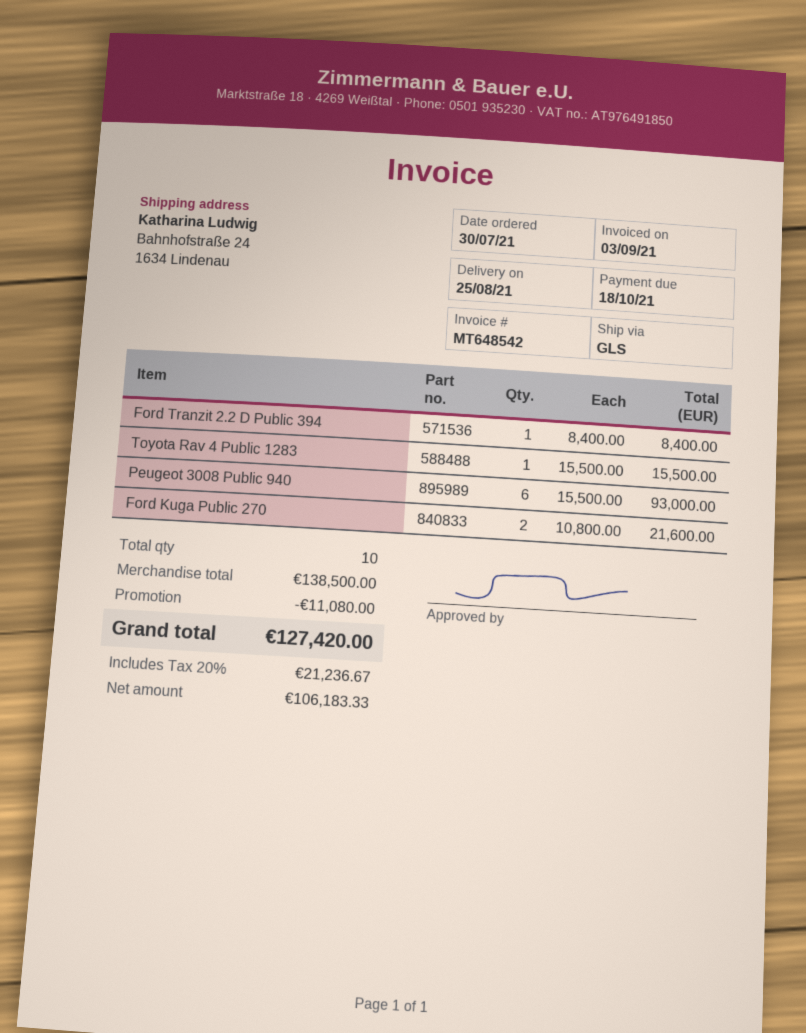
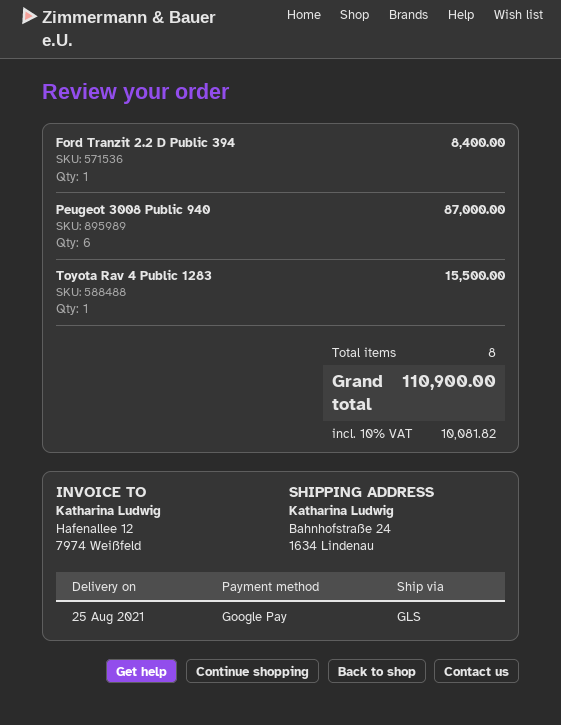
Peugeot 3008 Public 940: 6 for 93000.00 -> 6 for 87000.00
Ford Kuga Public 270: 2 for 21600.00 -> none
total quantity: 10 -> 8
discount: 11080.00 -> none
tax: 20% = 21236.67 -> 10% = 10081.82
total: 127420.00 -> 110900.00

